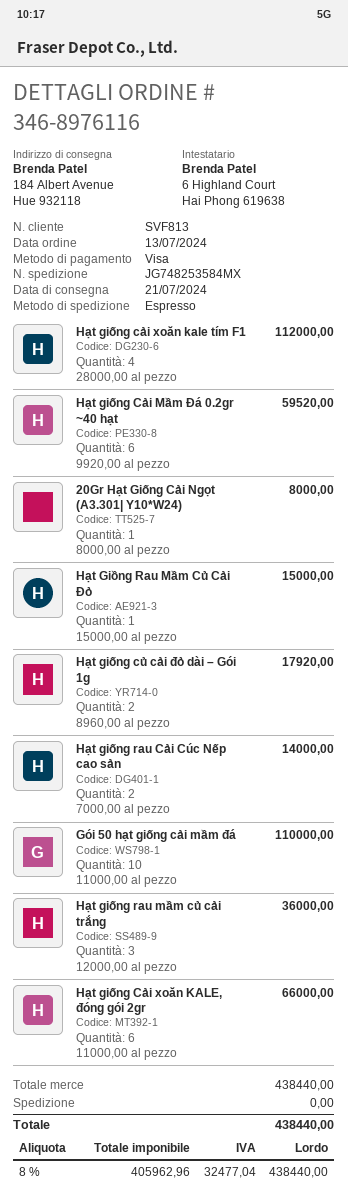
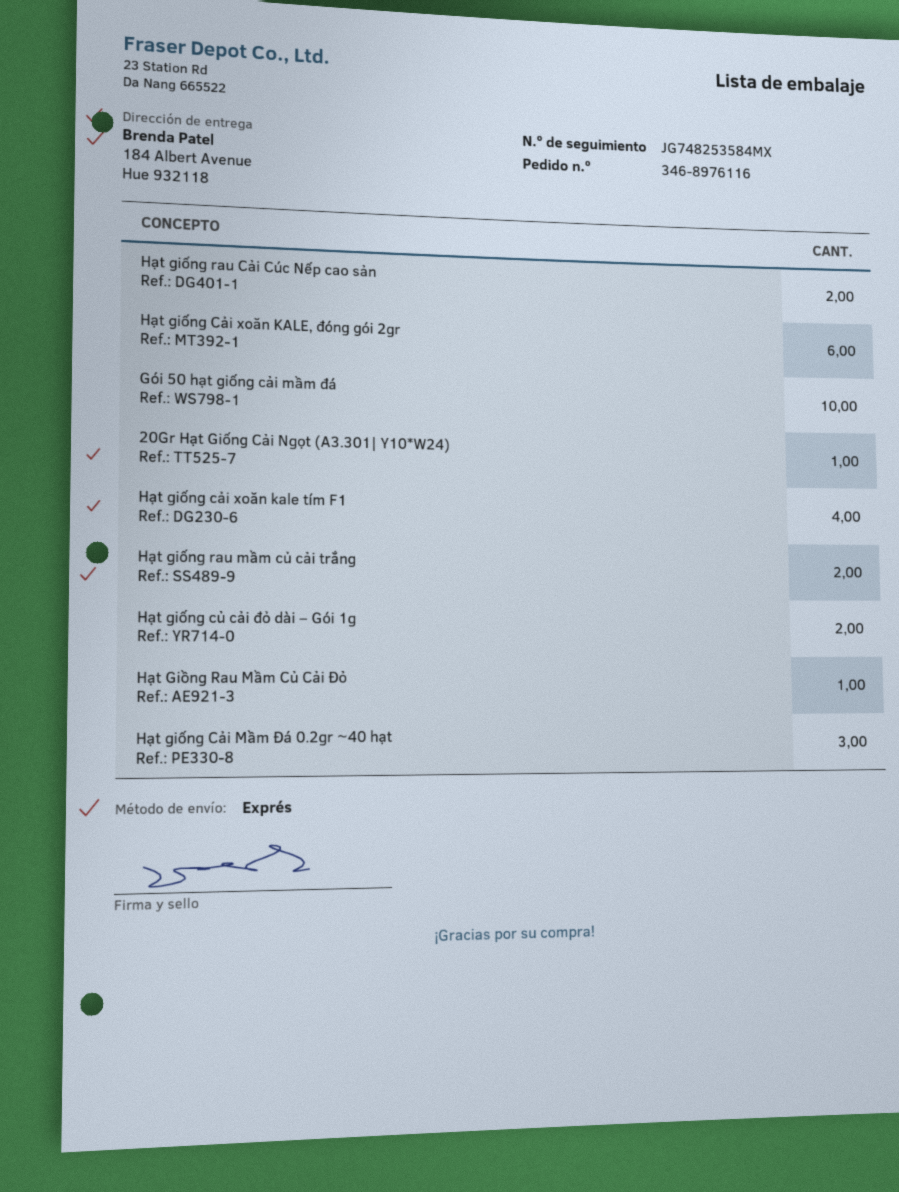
Hạt giống Cải Mầm Đá 0.2gr ~40 hạt: 6 -> 3
Hạt giống rau mầm củ cải trắng: 3 -> 2

